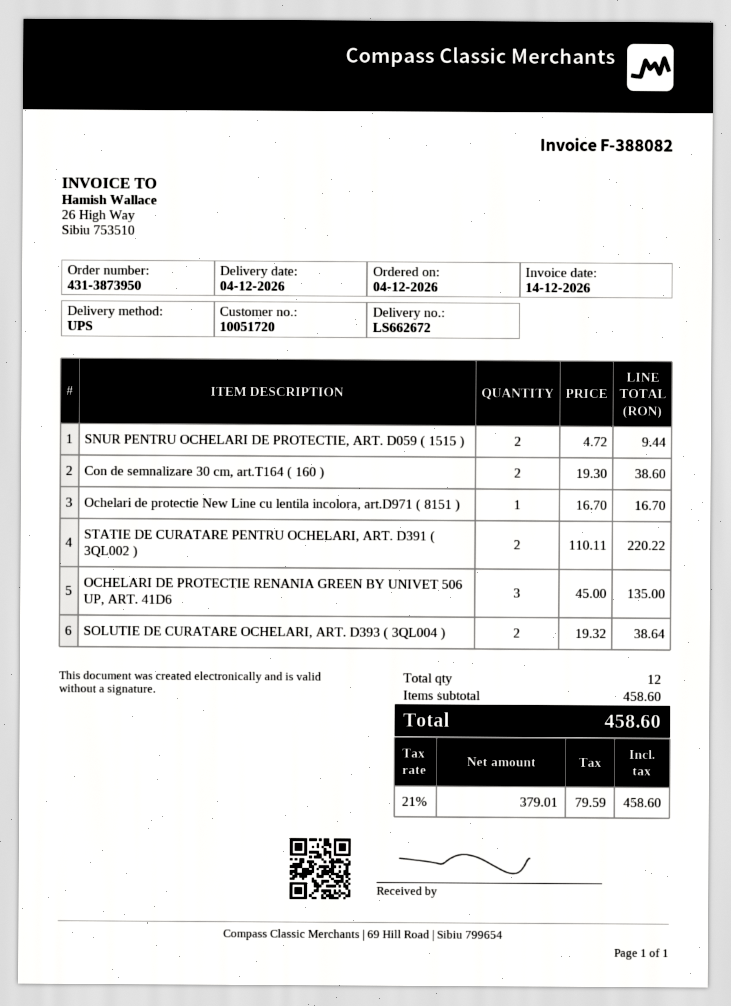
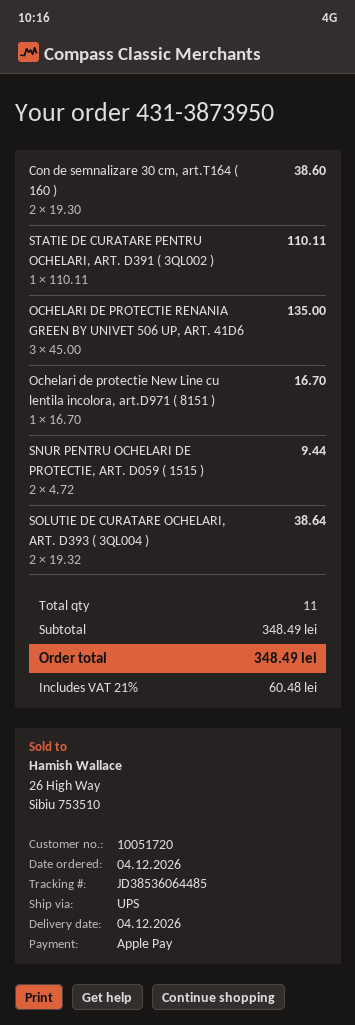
STATIE DE CURATARE PENTRU OCHELARI, ART. D391 ( 3QL002 ): 2 x 110.11 = 220.22 -> 1 x 110.11 = 110.11
total quantity: 12 -> 11
subtotal: 458.60 -> 348.49
tax: 21% = 79.59 -> 21% = 60.48
total: 458.60 -> 348.49

